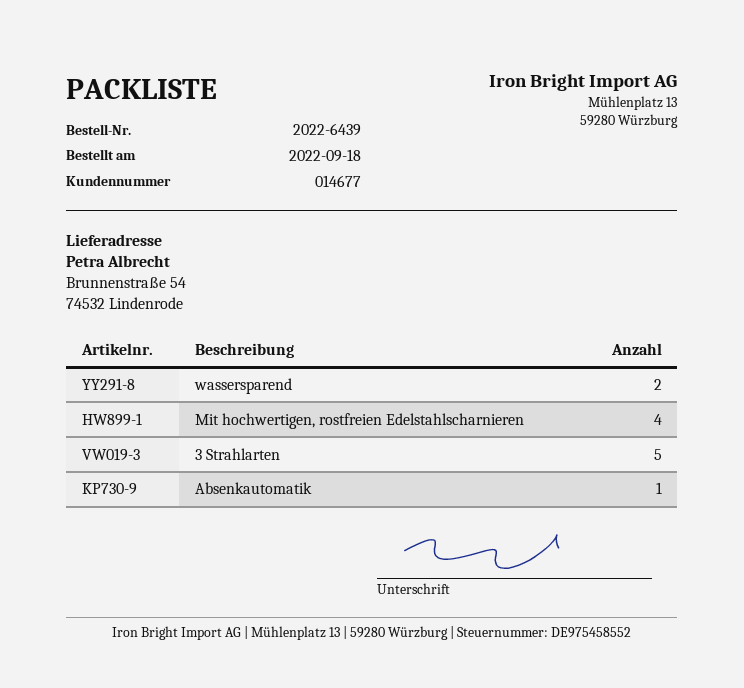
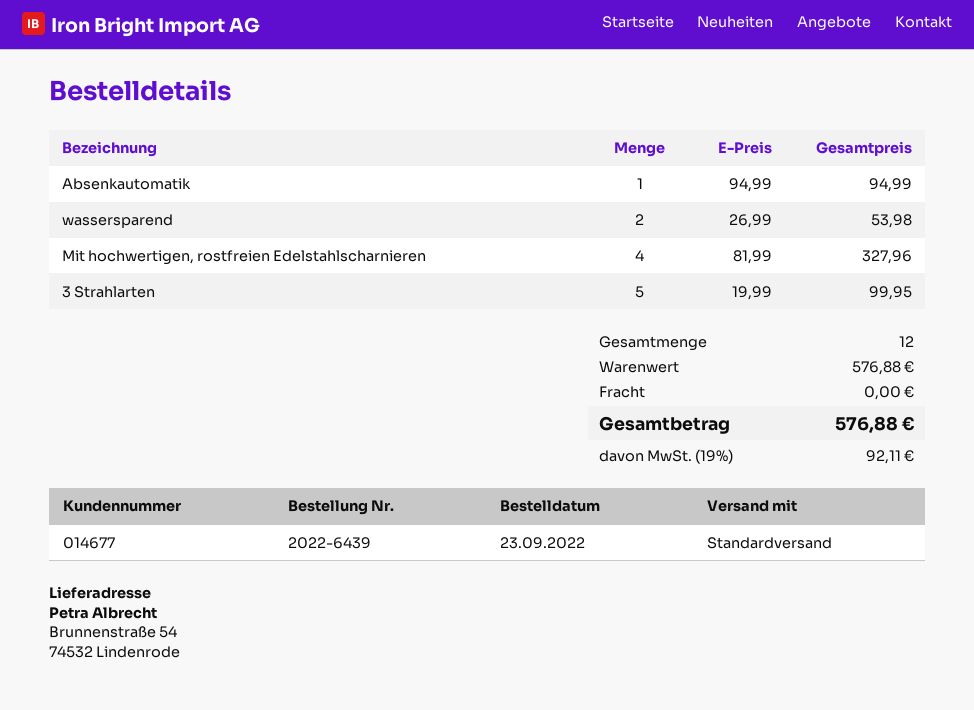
order date: 2022-09-18 -> 2022-09-23

